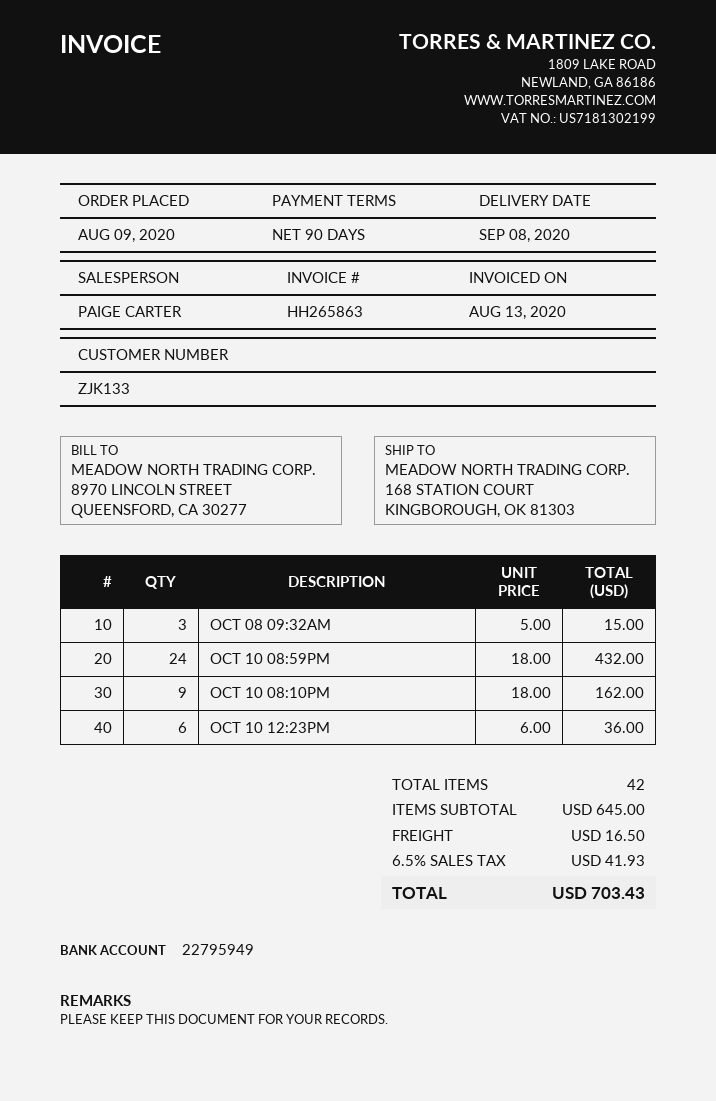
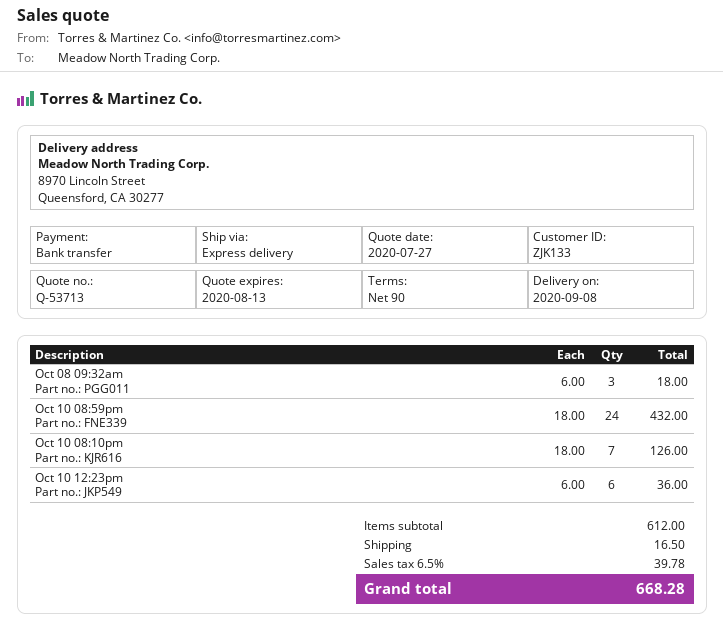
ship to: 168 STATION COURT, KINGBOROUGH, OK 81303 -> 8970 Lincoln Street, Queensford, CA 30277
OCT 08 09:32AM: 3 x 5.00 = 15.00 -> 3 x 6.00 = 18.00
OCT 10 08:10PM: 9 x 18.00 = 162.00 -> 7 x 18.00 = 126.00
subtotal: 645.00 -> 612.00
tax: 6.5% = 41.93 -> 6.5% = 39.78
total: 703.43 -> 668.28

